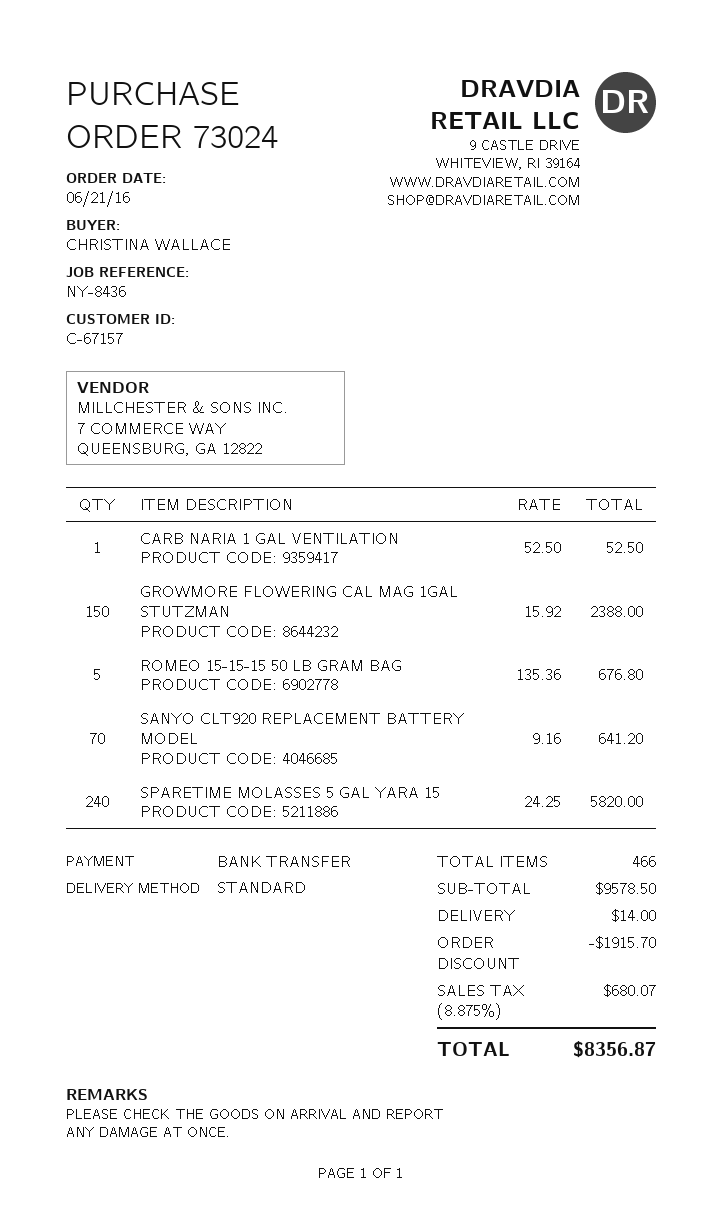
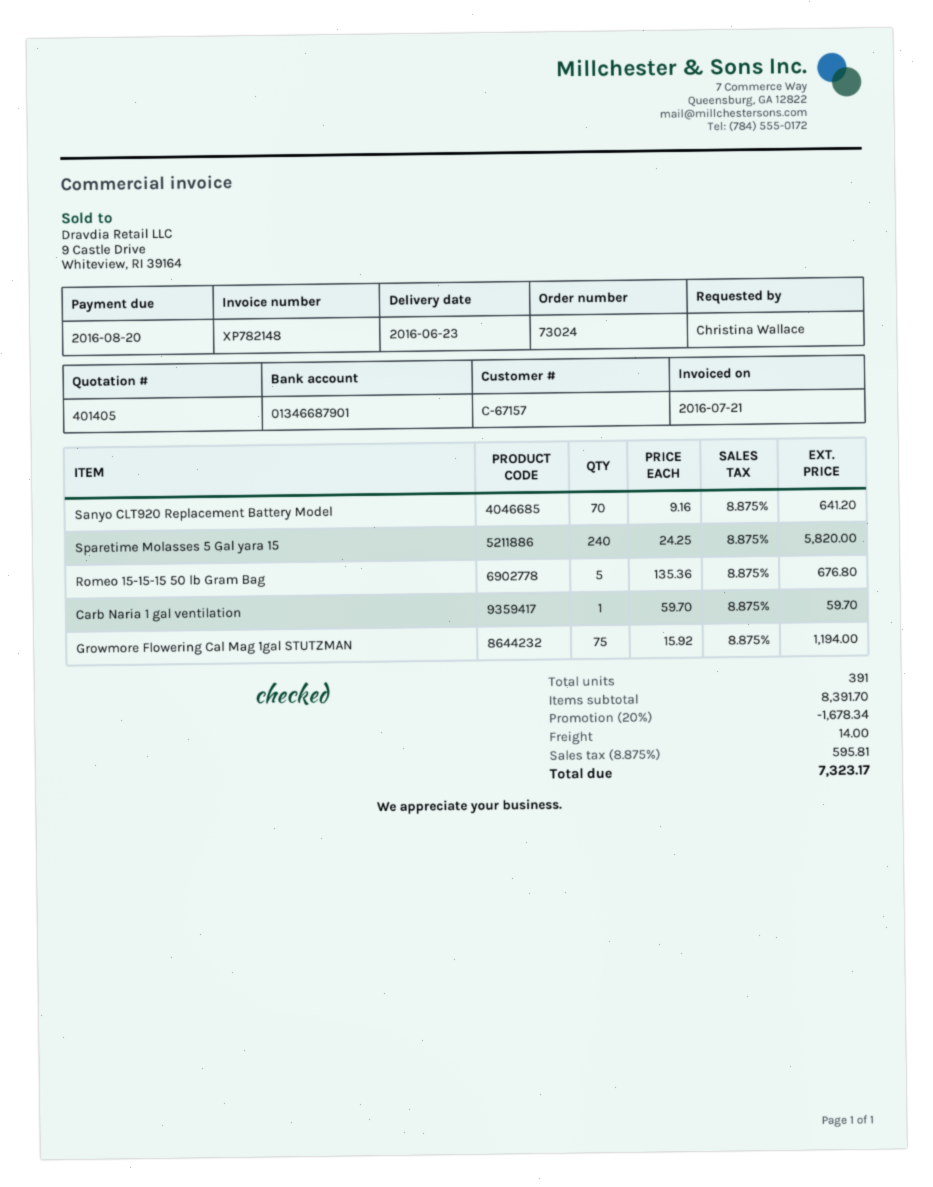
CARB NARIA 1 GAL VENTILATION: 1 x 52.50 = 52.50 -> 1 x 59.70 = 59.70
GROWMORE FLOWERING CAL MAG 1GAL STUTZMAN: 150 x 15.92 = 2388.00 -> 75 x 15.92 = 1194.00
total quantity: 466 -> 391
subtotal: 9578.50 -> 8391.70
discount: 1915.70 -> 1678.34
tax: 8.875% = 680.07 -> 8.875% = 595.81
total: 8356.87 -> 7323.17

